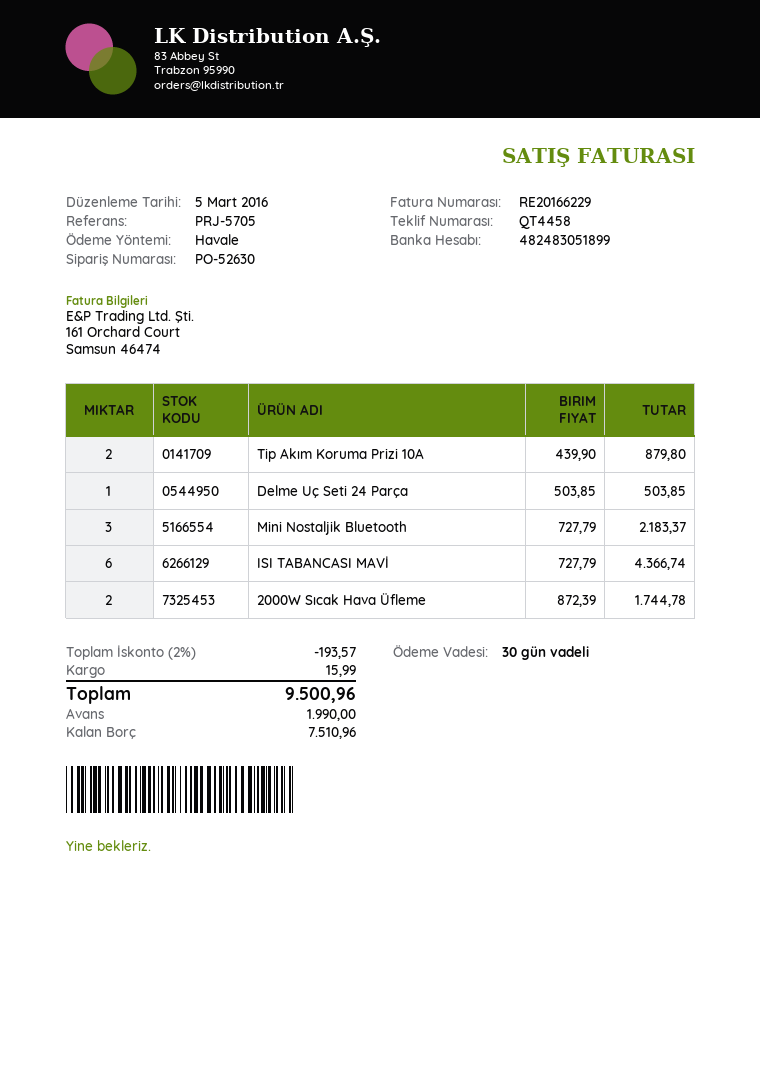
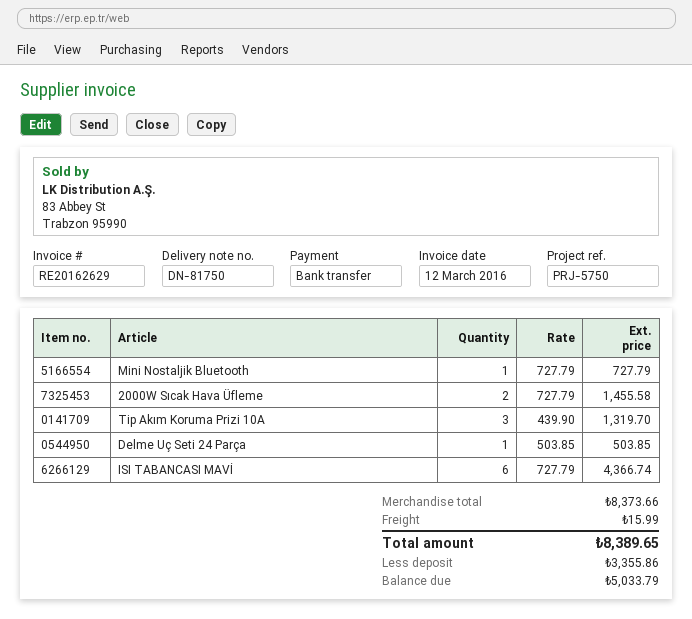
invoice number: RE20166229 -> RE20162629
invoice date: 2016-03-05 -> 2016-03-12
reference: PRJ-5705 -> PRJ-5750
Tip Akım Koruma Prizi 10A: 2 x 439.90 = 879.80 -> 3 x 439.90 = 1319.70
Mini Nostaljik Bluetooth: 3 x 727.79 = 2183.37 -> 1 x 727.79 = 727.79
2000W Sıcak Hava Üfleme: 2 x 872.39 = 1744.78 -> 2 x 727.79 = 1455.58
discount: 2% = 193.57 -> none
total: 9500.96 -> 8389.65
deposit: 1990.00 -> 3355.86
balance: 7510.96 -> 5033.79

